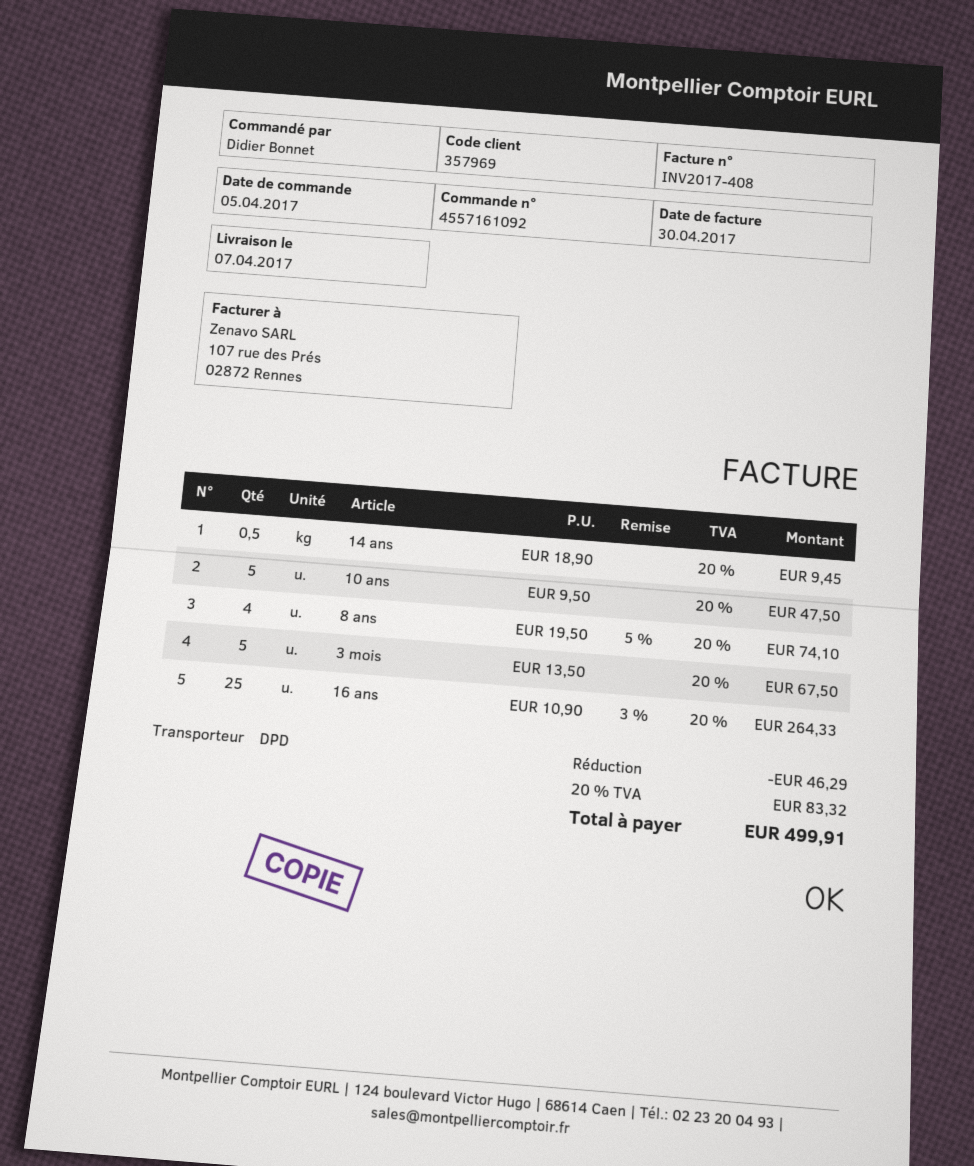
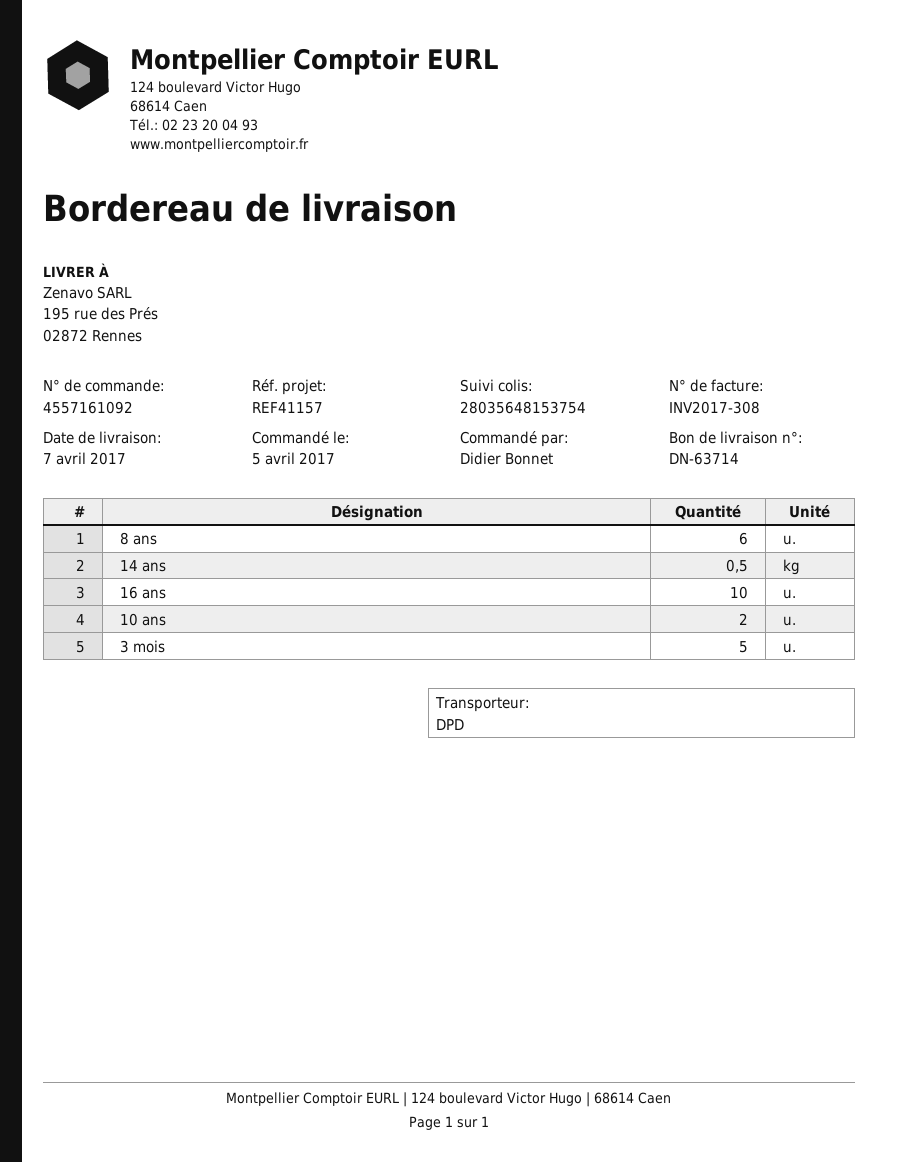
invoice number: INV2017-408 -> INV2017-308
10 ans: 5 -> 2
8 ans: 4 -> 6
16 ans: 25 -> 10

